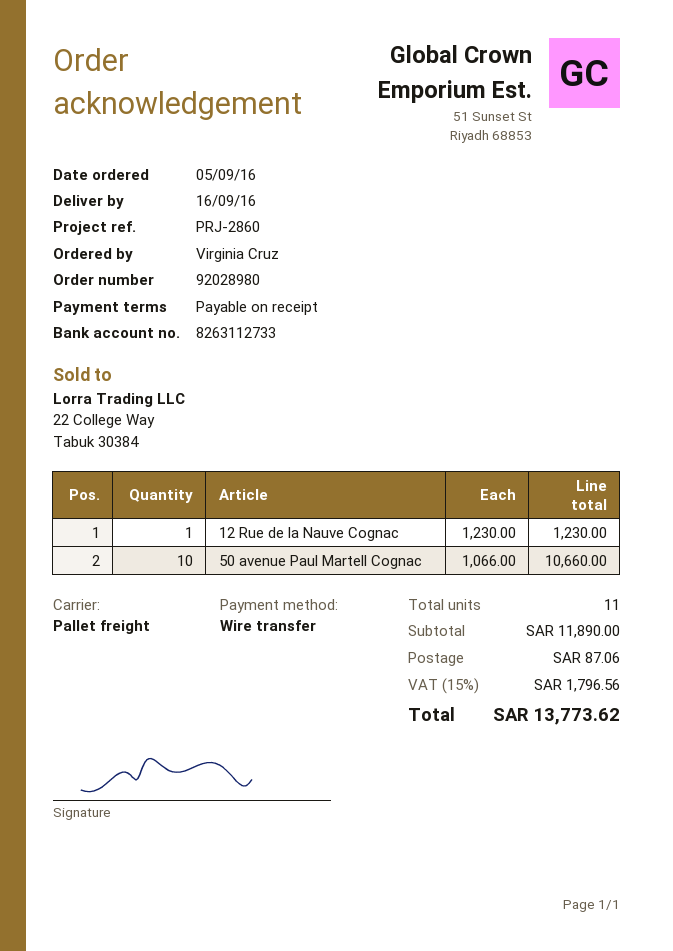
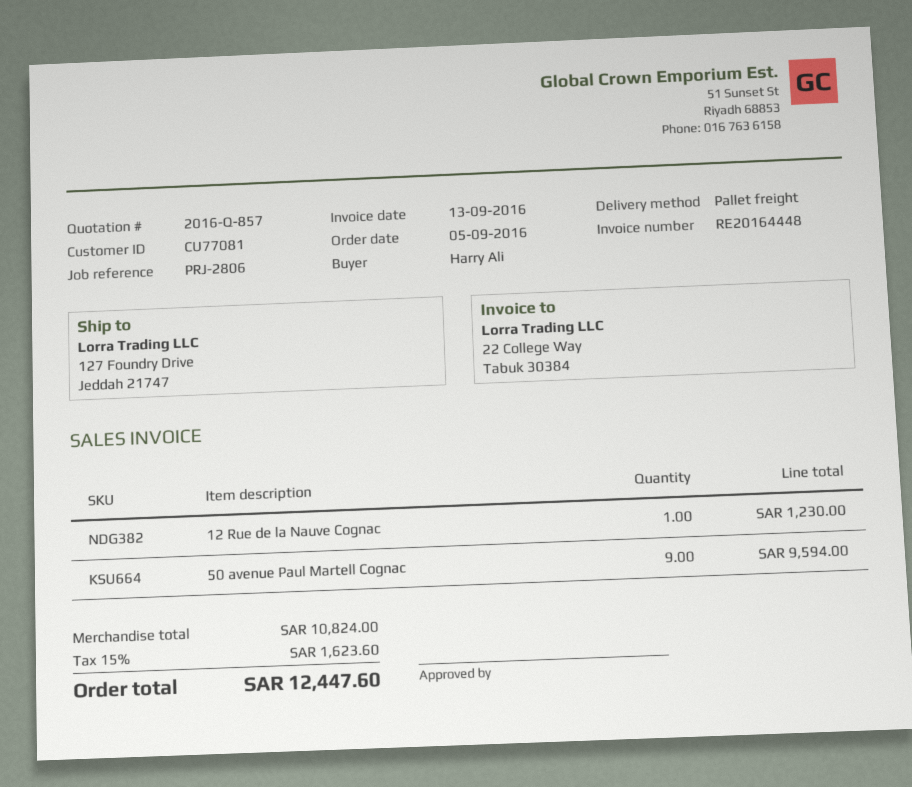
reference: PRJ-2860 -> PRJ-2806
ordered by: Virginia Cruz -> Harry Ali
50 avenue Paul Martell Cognac: 10 for 10660.00 -> 9 for 9594.00
subtotal: 11890.00 -> 10824.00
shipping: 87.06 -> none
tax: 15% = 1796.56 -> 15% = 1623.60
total: 13773.62 -> 12447.60

